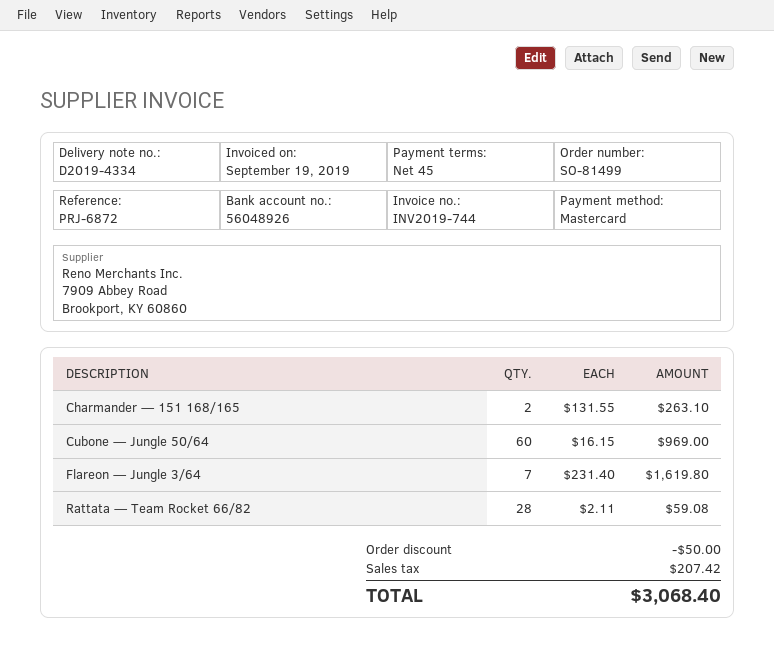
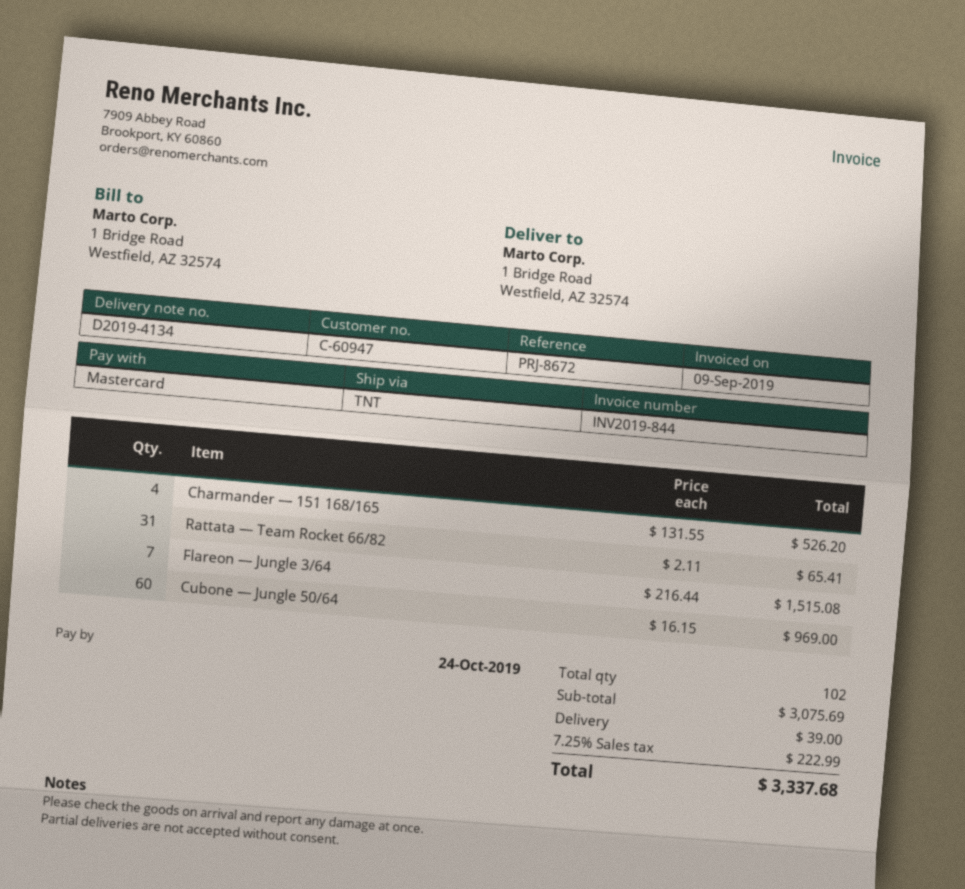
delivery note number: D2019-4334 -> D2019-4134
invoice number: INV2019-744 -> INV2019-844
invoice date: 2019-09-19 -> 2019-09-09
reference: PRJ-6872 -> PRJ-8672
Charmander — 151 168/165: 2 x 131.55 = 263.10 -> 4 x 131.55 = 526.20
Flareon — Jungle 3/64: 7 x 231.40 = 1619.80 -> 7 x 216.44 = 1515.08
Rattata — Team Rocket 66/82: 28 x 2.11 = 59.08 -> 31 x 2.11 = 65.41
discount: 50.00 -> none
shipping: none -> 39.00
tax: 207.42 -> 222.99
total: 3068.40 -> 3337.68

